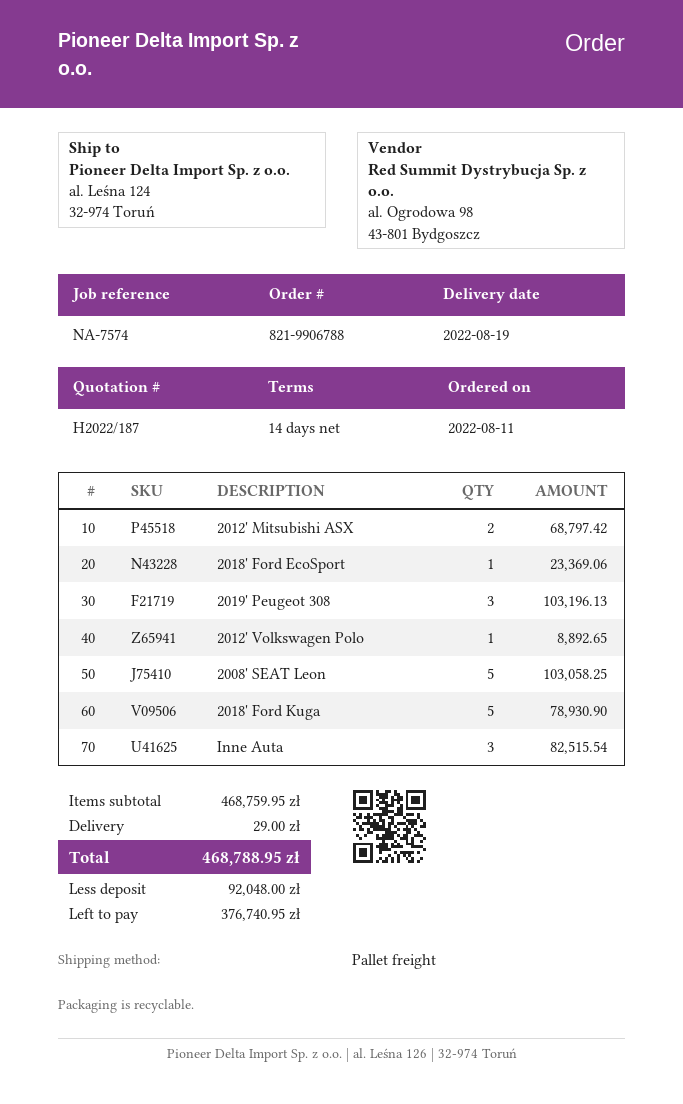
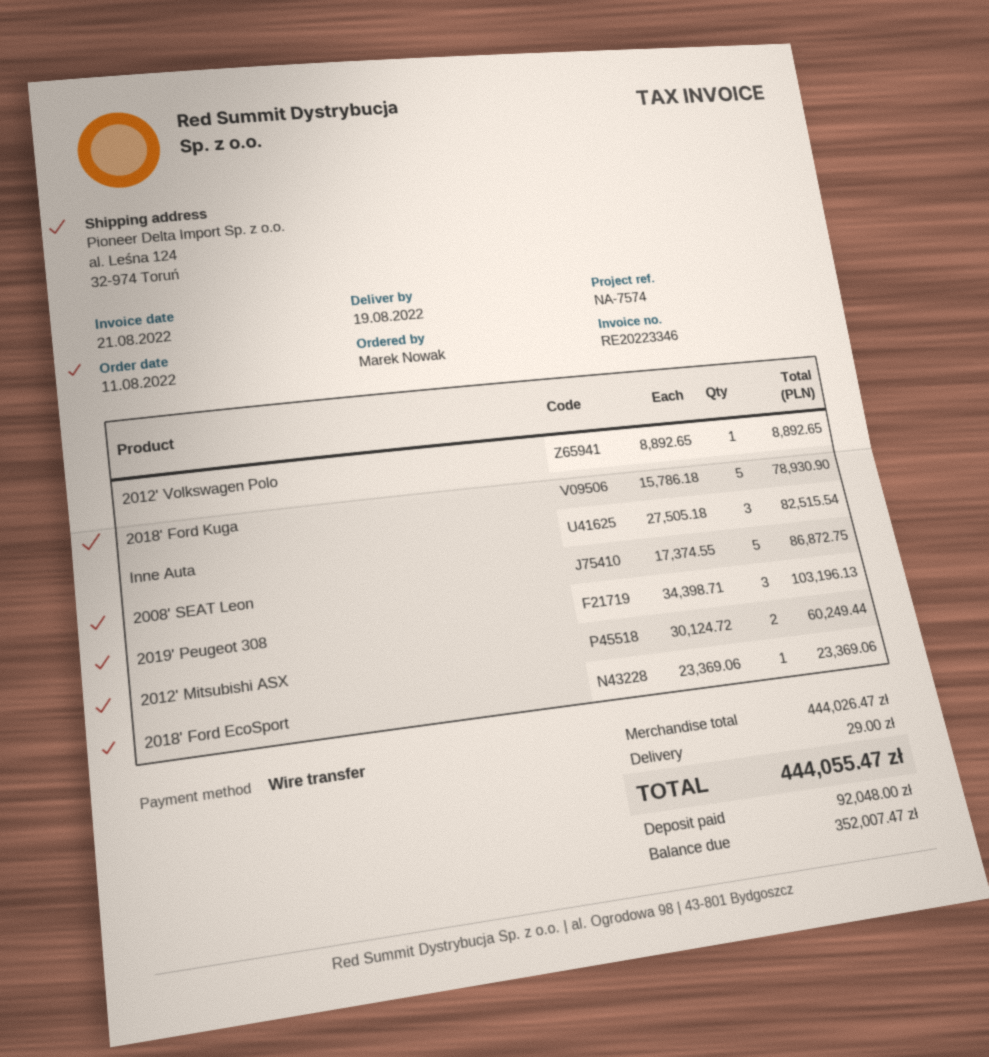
2012' Mitsubishi ASX: 2 for 68797.42 -> 2 for 60249.44
2008' SEAT Leon: 5 for 103058.25 -> 5 for 86872.75
subtotal: 468759.95 -> 444026.47
total: 468788.95 -> 444055.47
balance: 376740.95 -> 352007.47

